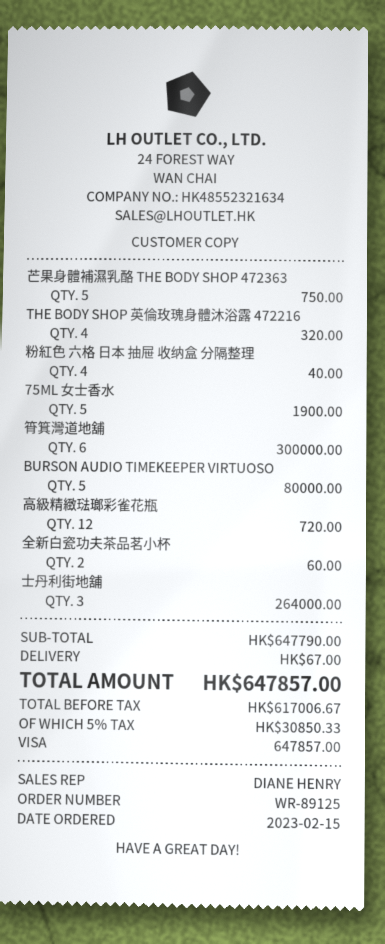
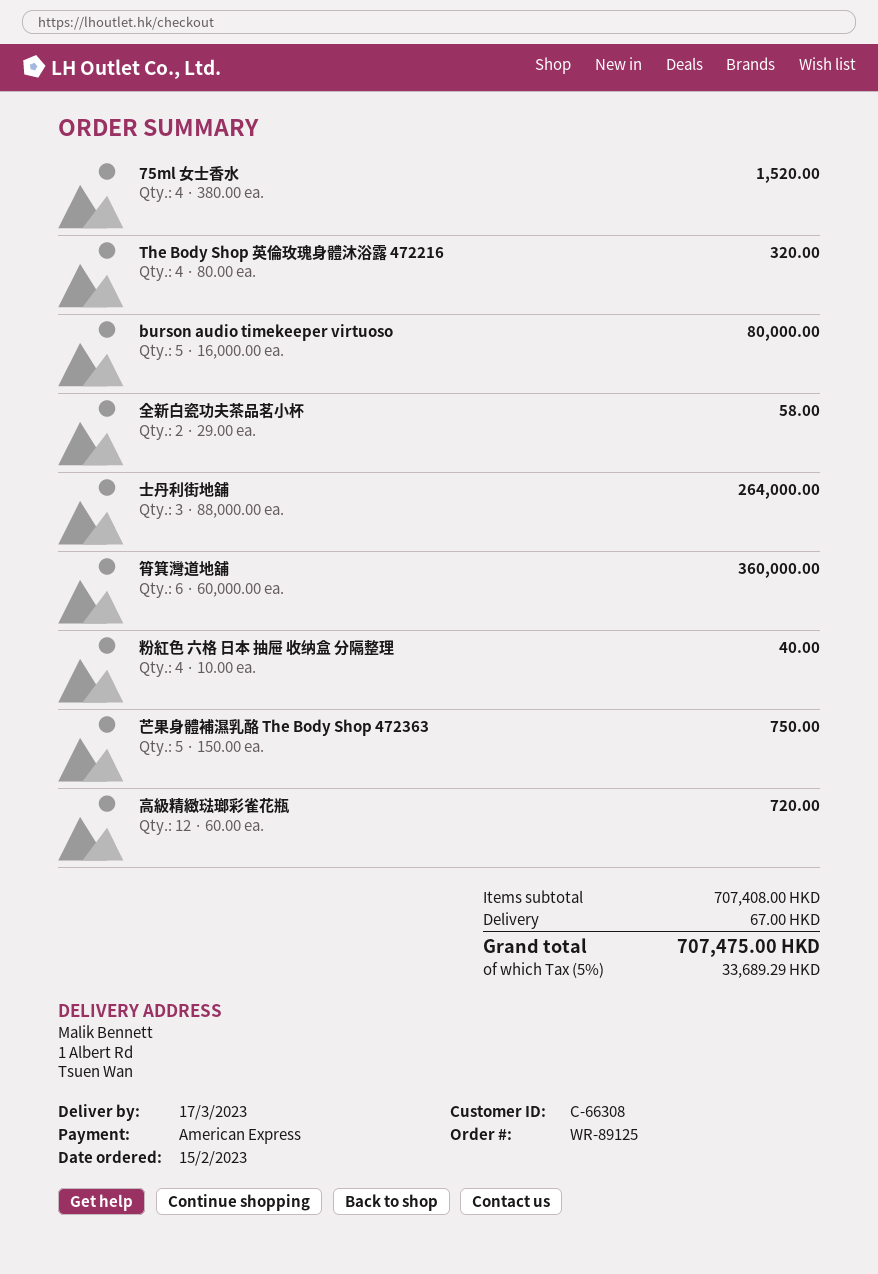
payment method: Visa -> American Express
75ML 女士香水: 5 for 1900.00 -> 4 for 1520.00
筲箕灣道地舖: 6 for 300000.00 -> 6 for 360000.00
全新白瓷功夫茶品茗小杯: 2 for 60.00 -> 2 for 58.00
subtotal: 647790.00 -> 707408.00
tax: 5% = 30850.33 -> 5% = 33689.29
total: 647857.00 -> 707475.00

